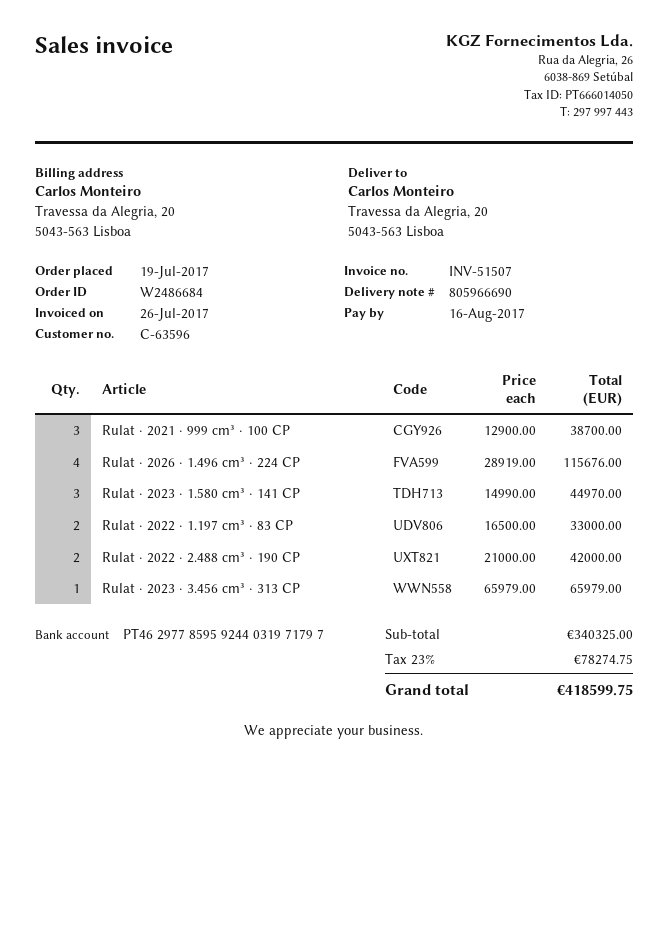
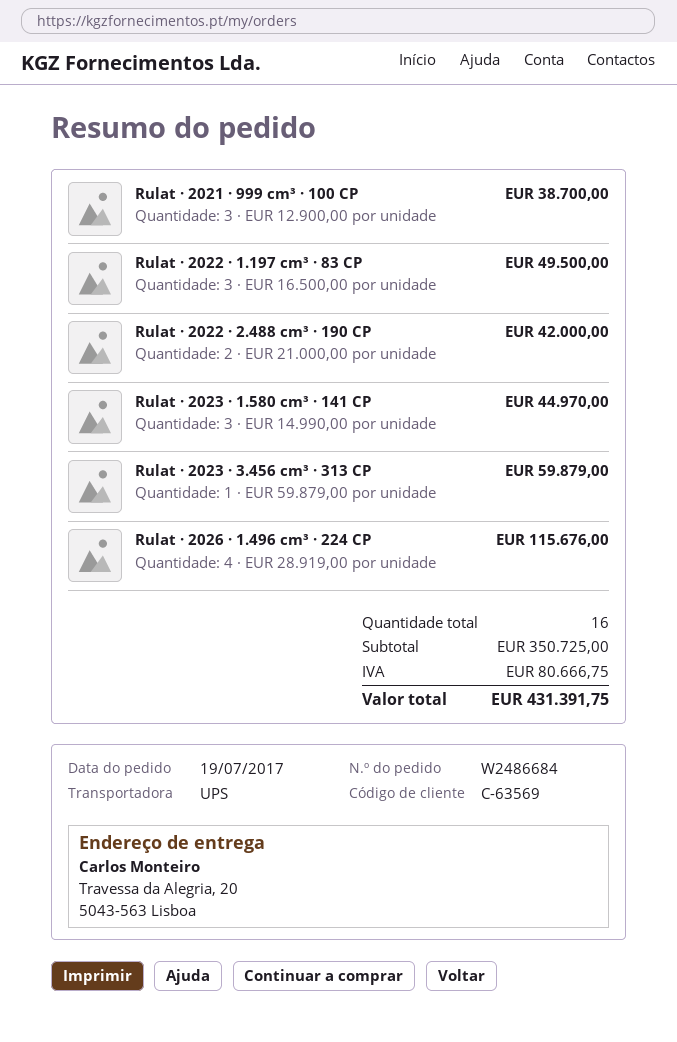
customer number: C-63596 -> C-63569
Rulat · 2022 · 1.197 cm³ · 83 CP: 2 x 16500.00 = 33000.00 -> 3 x 16500.00 = 49500.00
Rulat · 2023 · 3.456 cm³ · 313 CP: 1 x 65979.00 = 65979.00 -> 1 x 59879.00 = 59879.00
subtotal: 340325.00 -> 350725.00
tax: 78274.75 -> 80666.75
total: 418599.75 -> 431391.75

